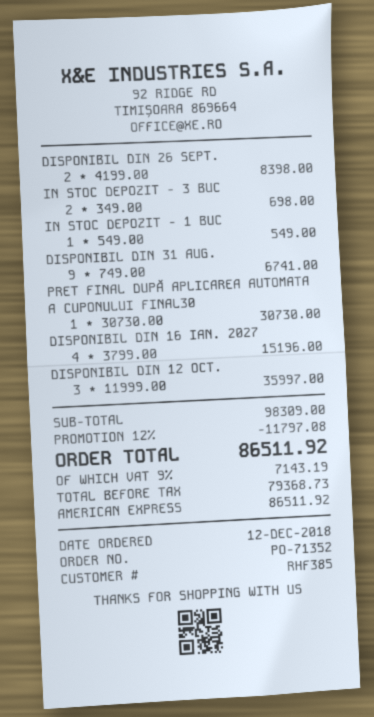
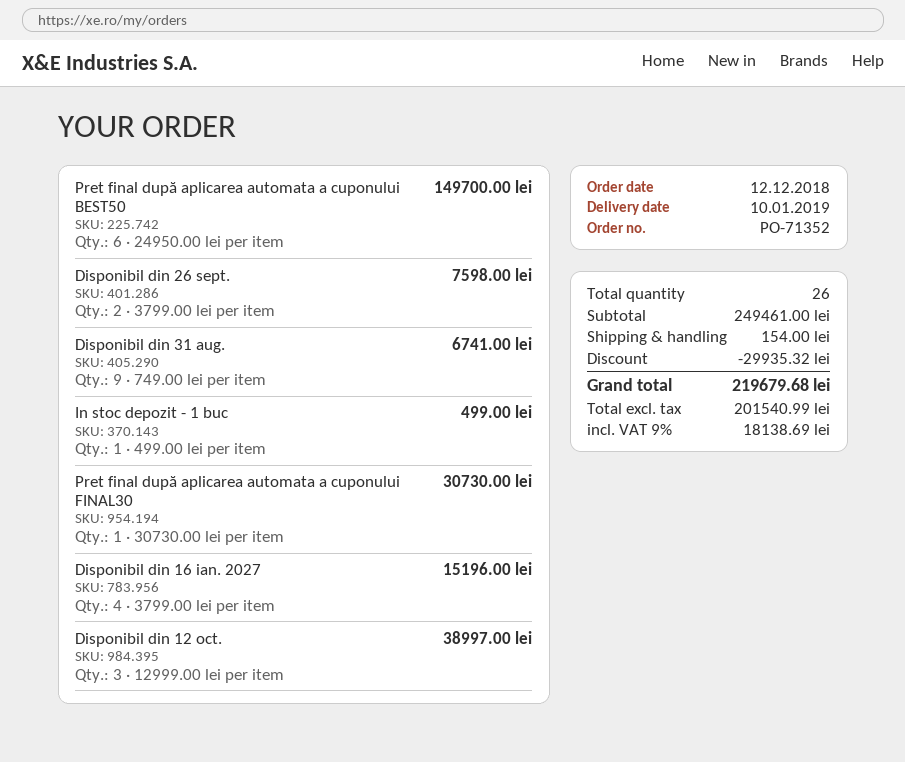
DISPONIBIL DIN 26 SEPT.: 2 x 4199.00 = 8398.00 -> 2 x 3799.00 = 7598.00
IN STOC DEPOZIT - 3 BUC: 2 x 349.00 = 698.00 -> none
IN STOC DEPOZIT - 1 BUC: 1 x 549.00 = 549.00 -> 1 x 499.00 = 499.00
DISPONIBIL DIN 12 OCT.: 3 x 11999.00 = 35997.00 -> 3 x 12999.00 = 38997.00
Pret final după aplicarea automata a cuponului BEST50: none -> 6 x 24950.00 = 149700.00
subtotal: 98309.00 -> 249461.00
discount: 11797.08 -> 29935.32
shipping: none -> 154.00
net: 79368.73 -> 201540.99
tax: 9% = 7143.19 -> 9% = 18138.69
total: 86511.92 -> 219679.68

